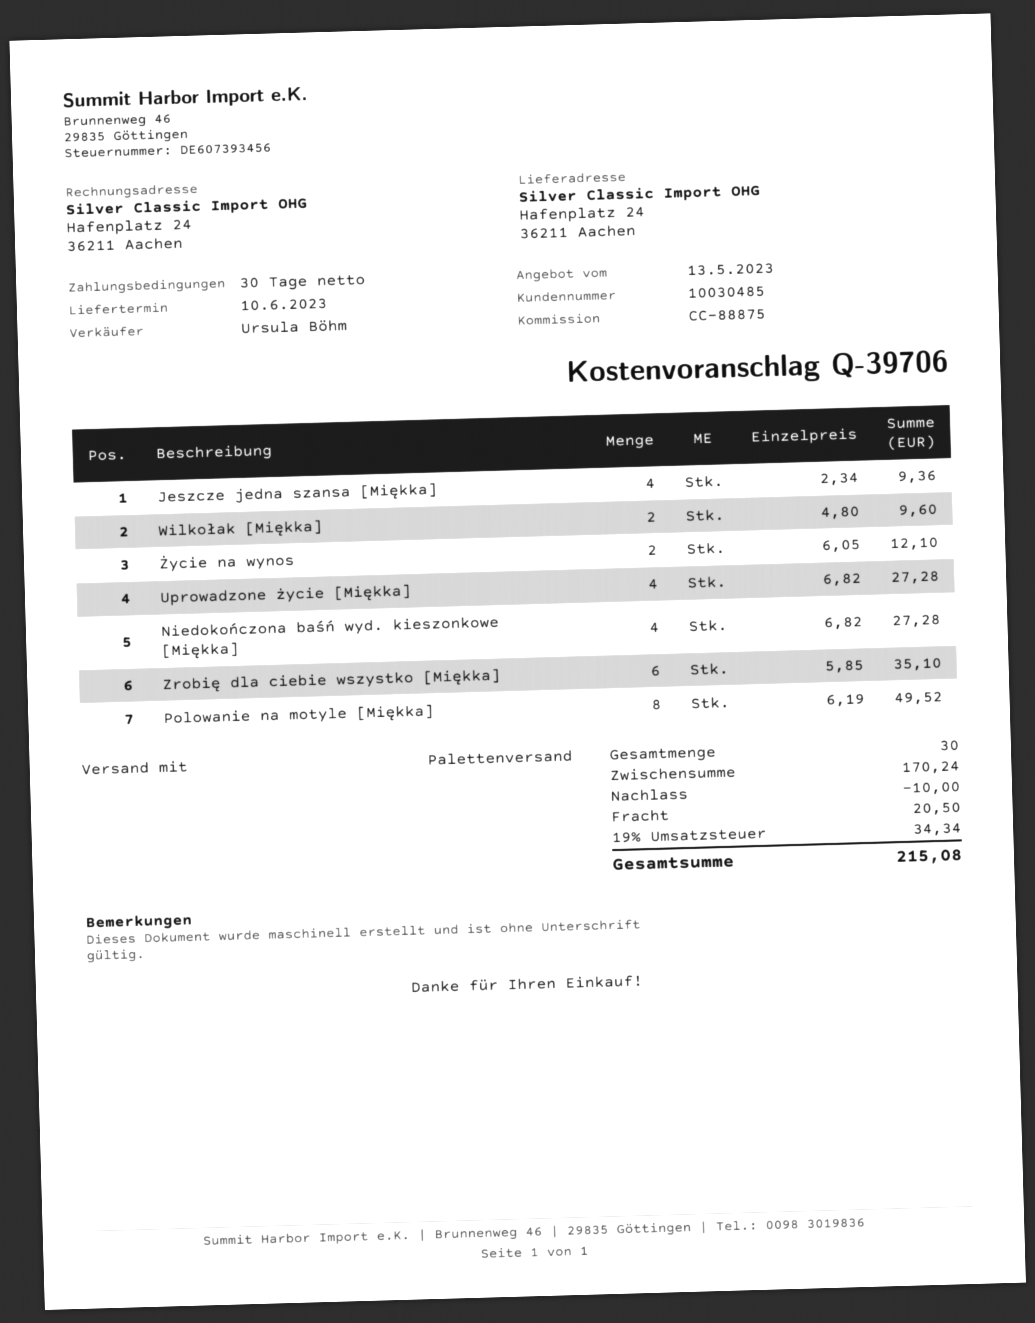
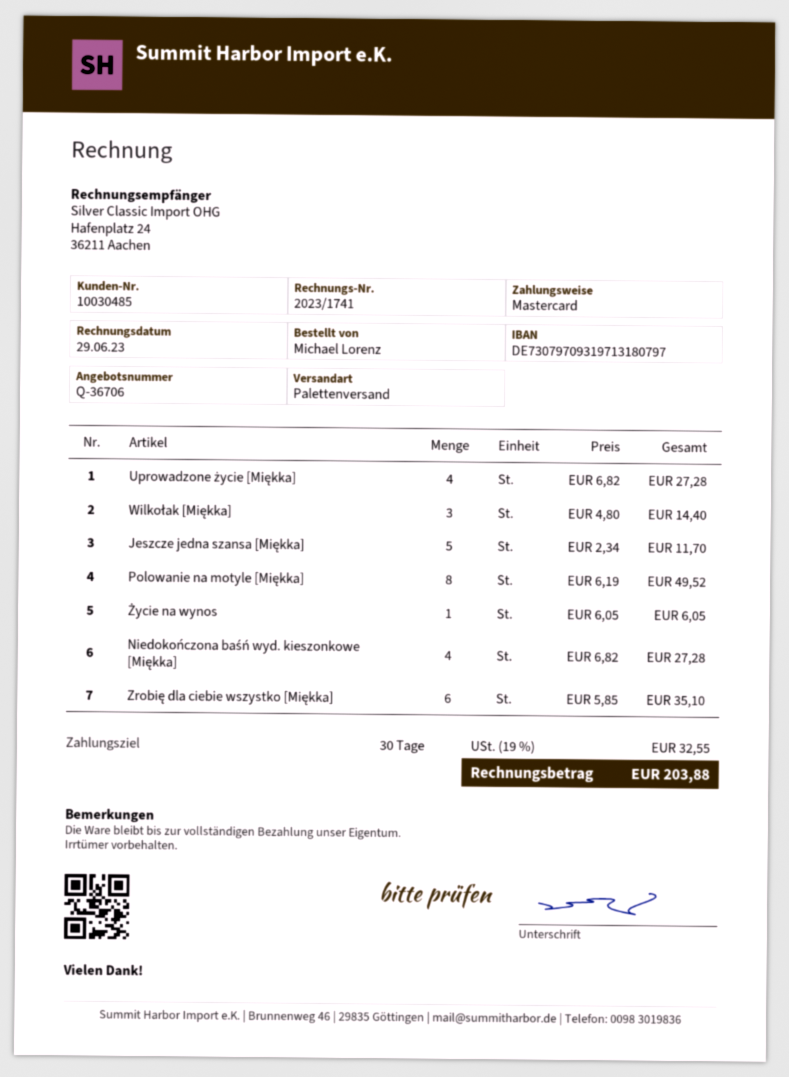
quote number: Q-39706 -> Q-36706
Jeszcze jedna szansa [Miękka]: 4 x 2.34 = 9.36 -> 5 x 2.34 = 11.70
Wilkołak [Miękka]: 2 x 4.80 = 9.60 -> 3 x 4.80 = 14.40
Życie na wynos: 2 x 6.05 = 12.10 -> 1 x 6.05 = 6.05
discount: 10.00 -> none
shipping: 20.50 -> none
tax: 19% = 34.34 -> 19% = 32.55
total: 215.08 -> 203.88

